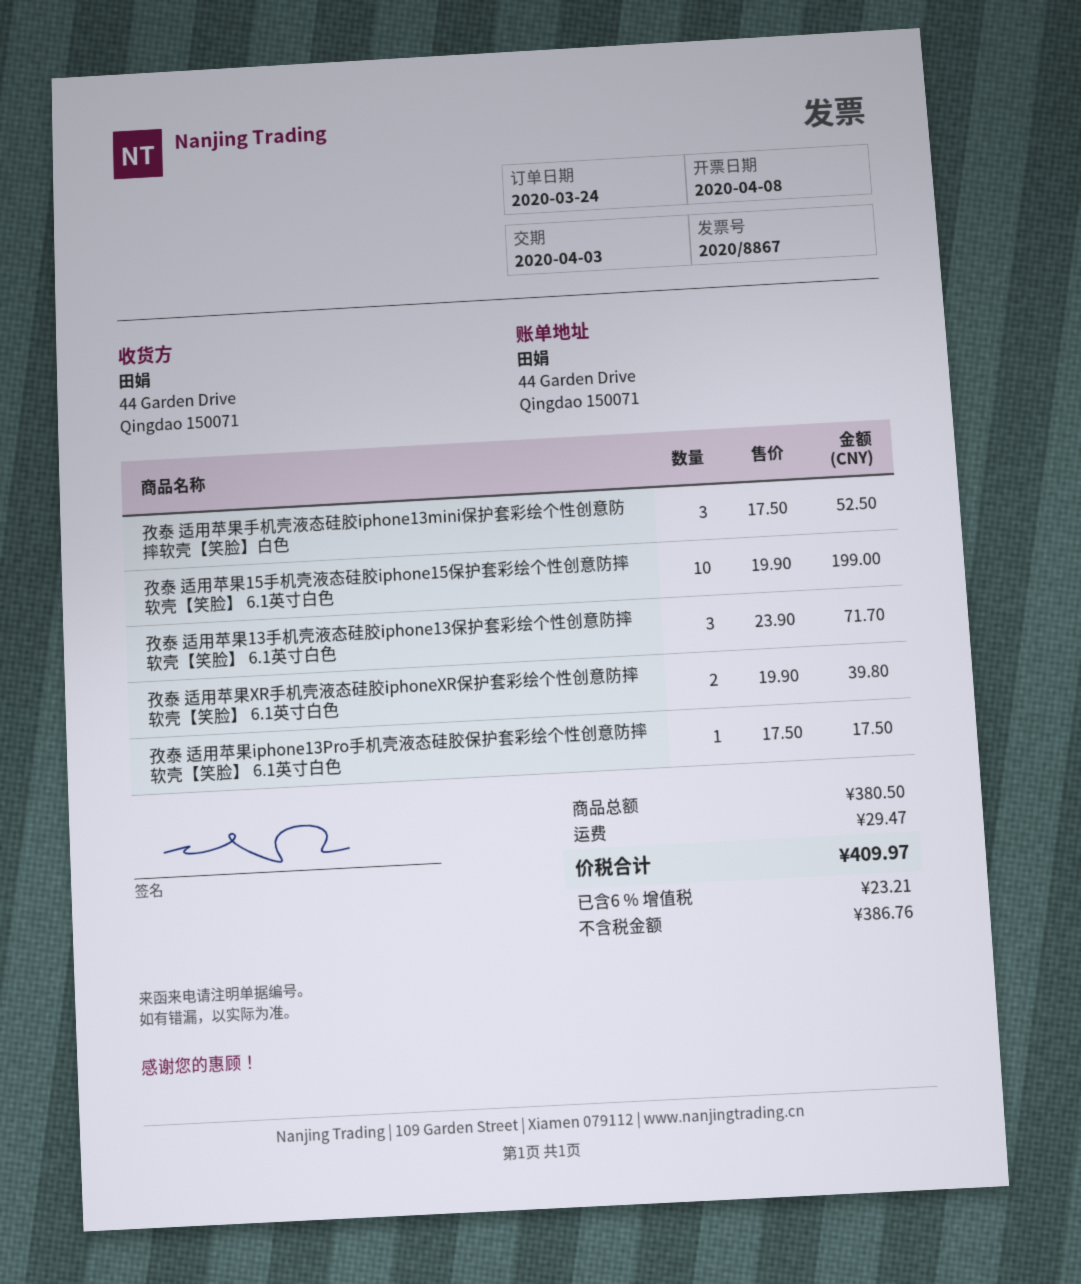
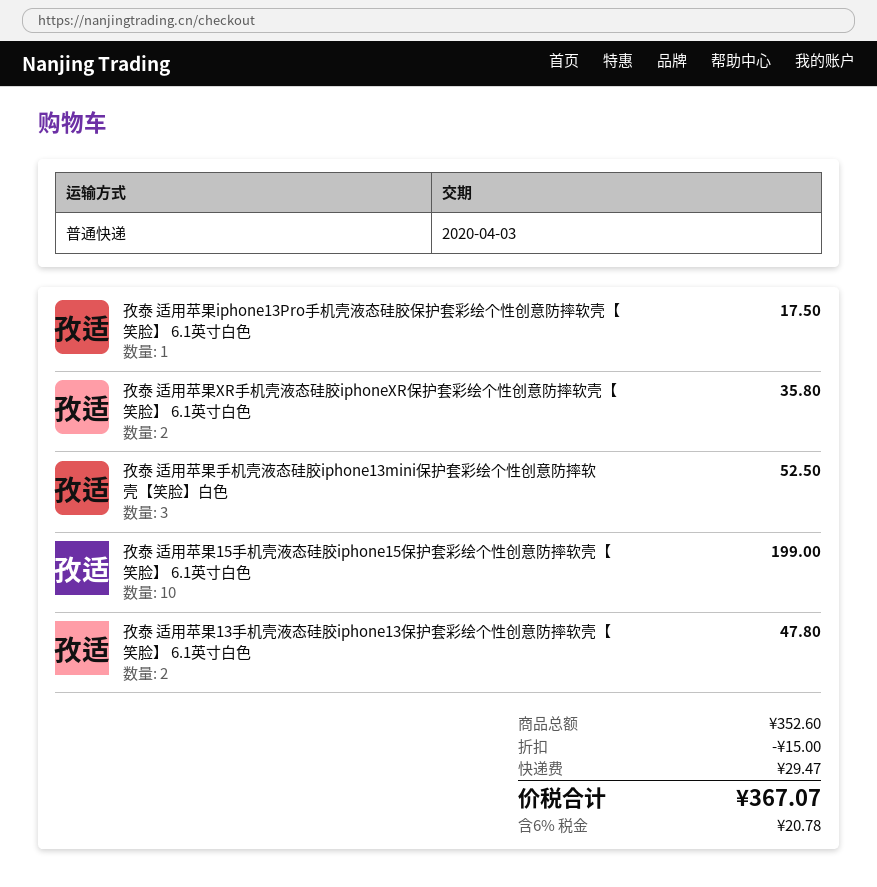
孜泰 适用苹果13手机壳液态硅胶iphone13保护套彩绘个性创意防摔软壳【笑脸】 6.1英寸白色: 3 for 71.70 -> 2 for 47.80
孜泰 适用苹果XR手机壳液态硅胶iphoneXR保护套彩绘个性创意防摔软壳【笑脸】 6.1英寸白色: 2 for 39.80 -> 2 for 35.80
subtotal: 380.50 -> 352.60
discount: none -> 15.00
tax: 6% = 23.21 -> 6% = 20.78
total: 409.97 -> 367.07

